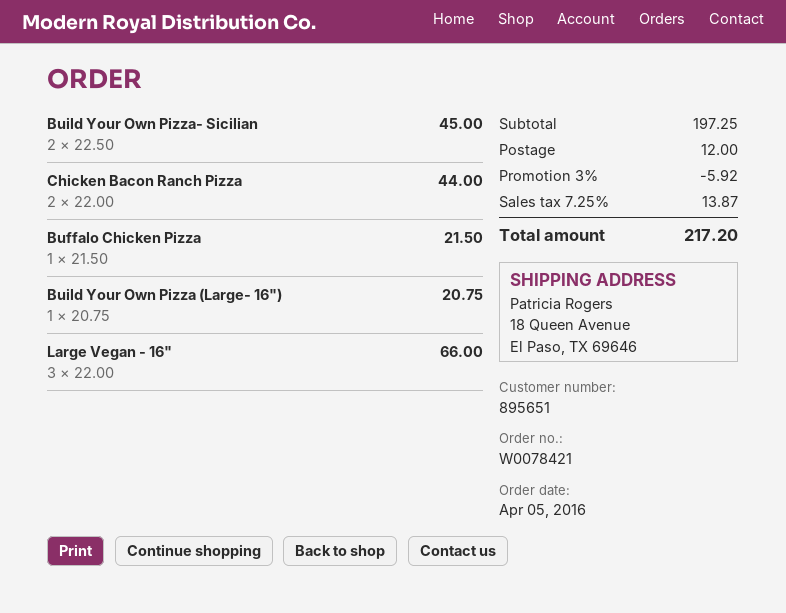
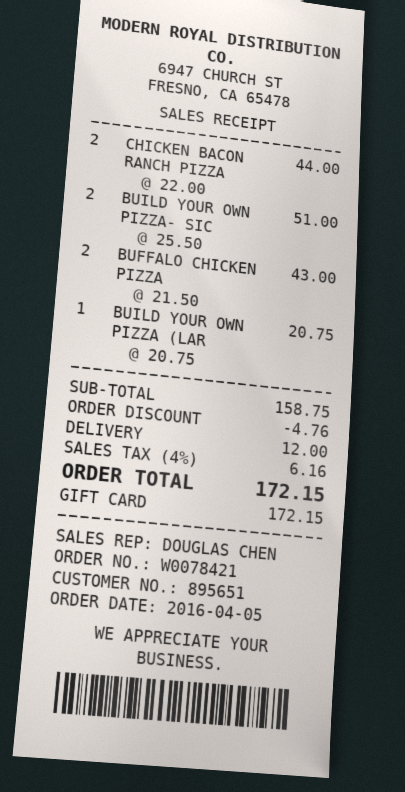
Build Your Own Pizza- Sicilian: 2 x 22.50 = 45.00 -> 2 x 25.50 = 51.00
Buffalo Chicken Pizza: 1 x 21.50 = 21.50 -> 2 x 21.50 = 43.00
Large Vegan - 16": 3 x 22.00 = 66.00 -> none
subtotal: 197.25 -> 158.75
discount: 5.92 -> 4.76
tax: 7.25% = 13.87 -> 4% = 6.16
total: 217.20 -> 172.15

